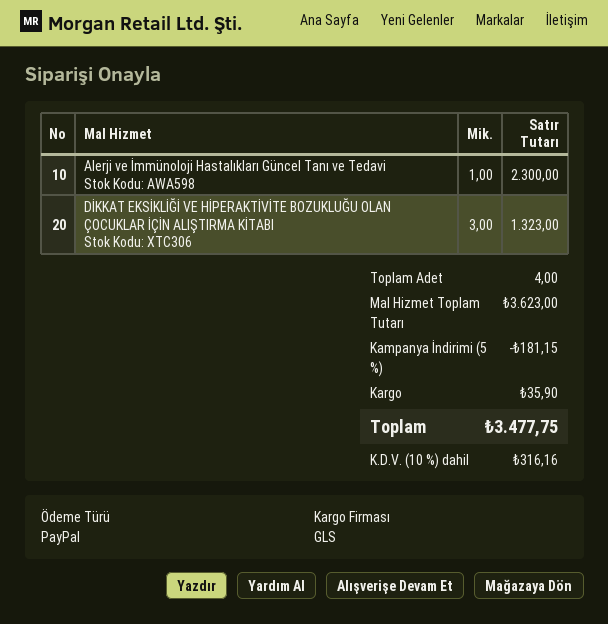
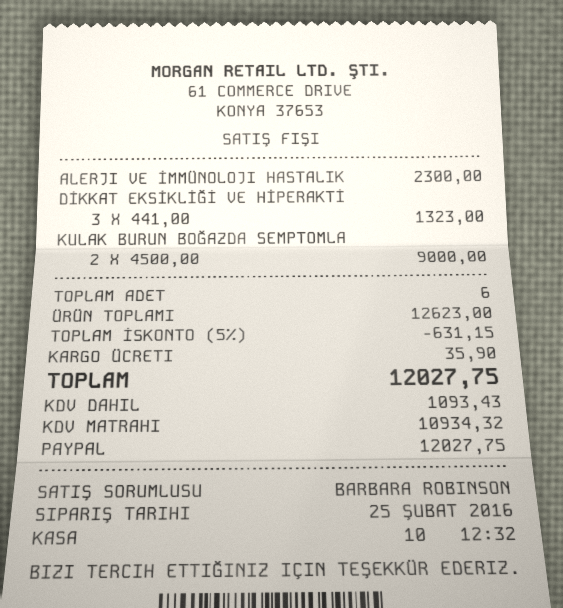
KULAK BURUN BOĞAZDA SEMPTOMLA: none -> 2 for 9000.00
total quantity: 4 -> 6
subtotal: 3623.00 -> 12623.00
discount: 5% = 181.15 -> 5% = 631.15
tax: 316.16 -> 1093.43
total: 3477.75 -> 12027.75

